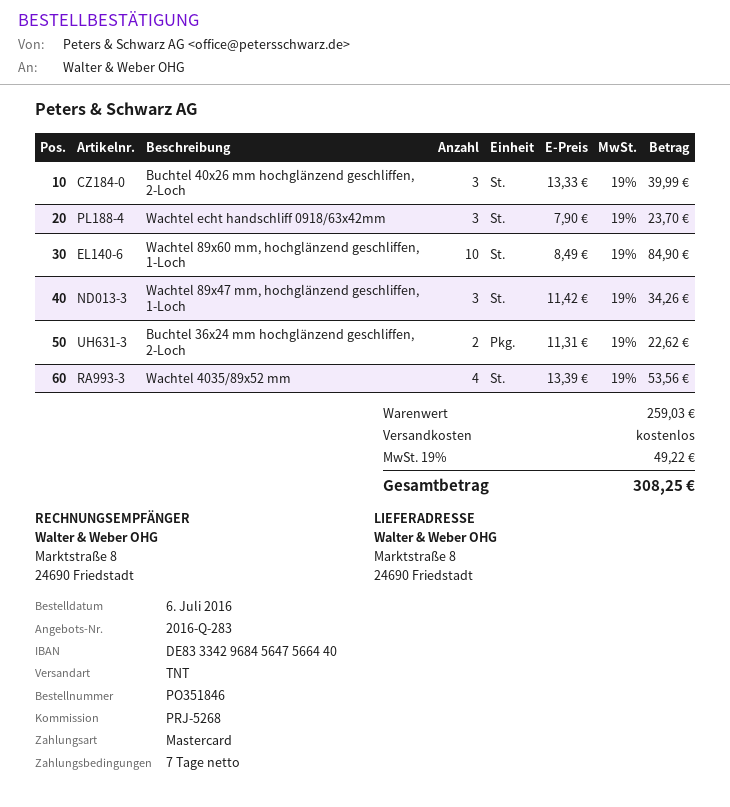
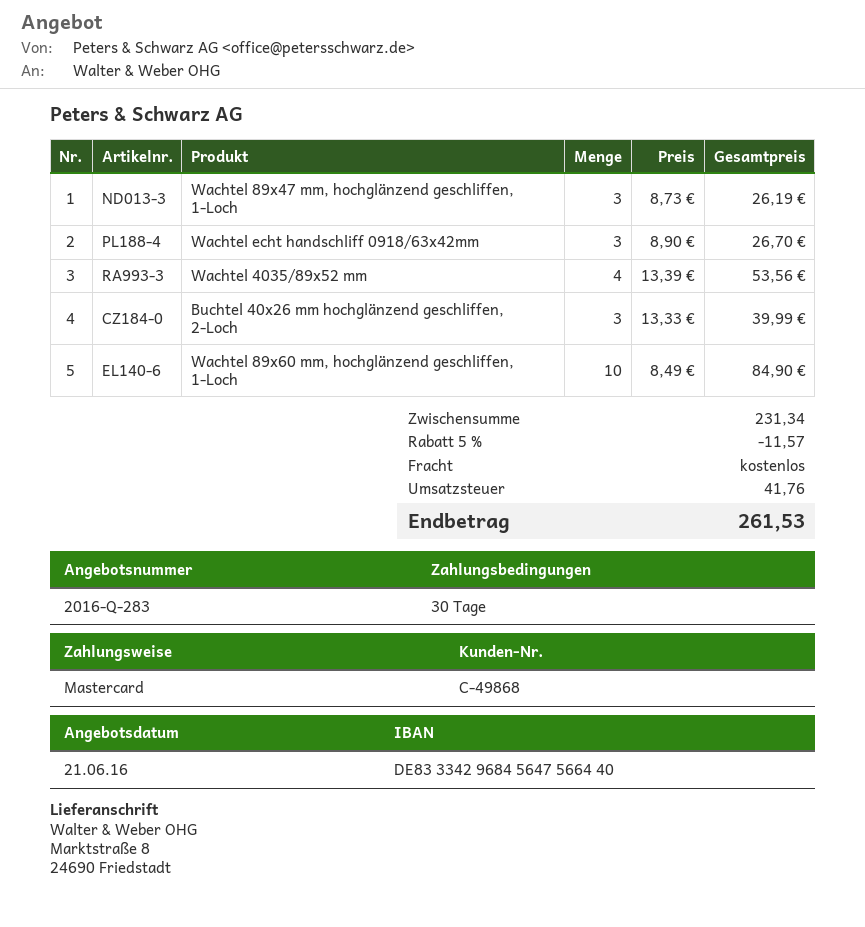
payment terms: 7 days -> 30 days
Wachtel echt handschliff 0918/63x42mm: 3 x 7.90 = 23.70 -> 3 x 8.90 = 26.70
Wachtel 89x47 mm, hochglänzend geschliffen, 1-Loch: 3 x 11.42 = 34.26 -> 3 x 8.73 = 26.19
Buchtel 36x24 mm hochglänzend geschliffen, 2-Loch: 2 x 11.31 = 22.62 -> none
subtotal: 259.03 -> 231.34
discount: none -> 5% = 11.57
tax: 49.22 -> 41.76
total: 308.25 -> 261.53

